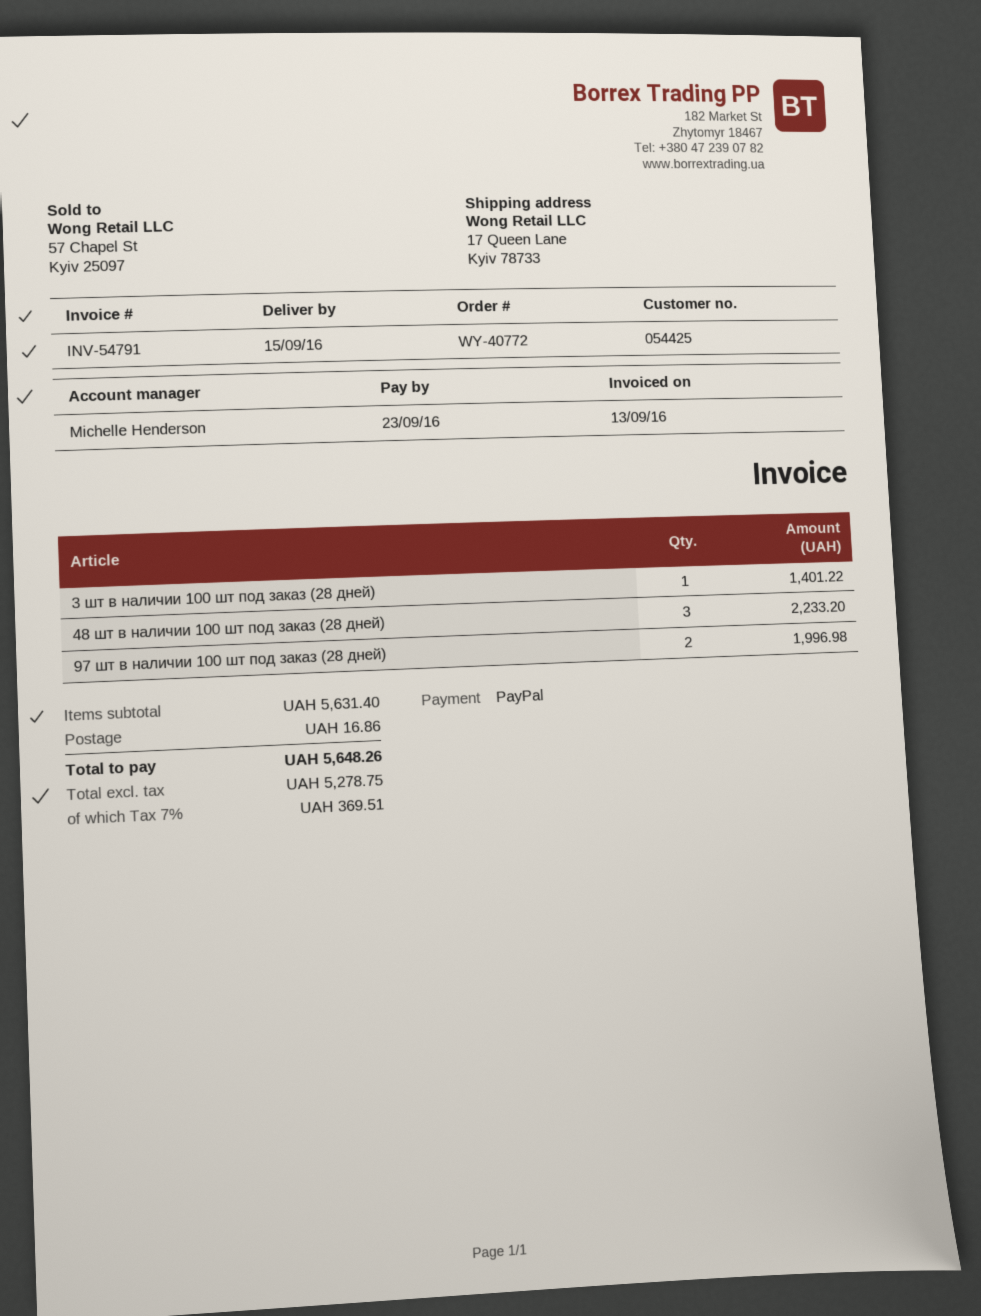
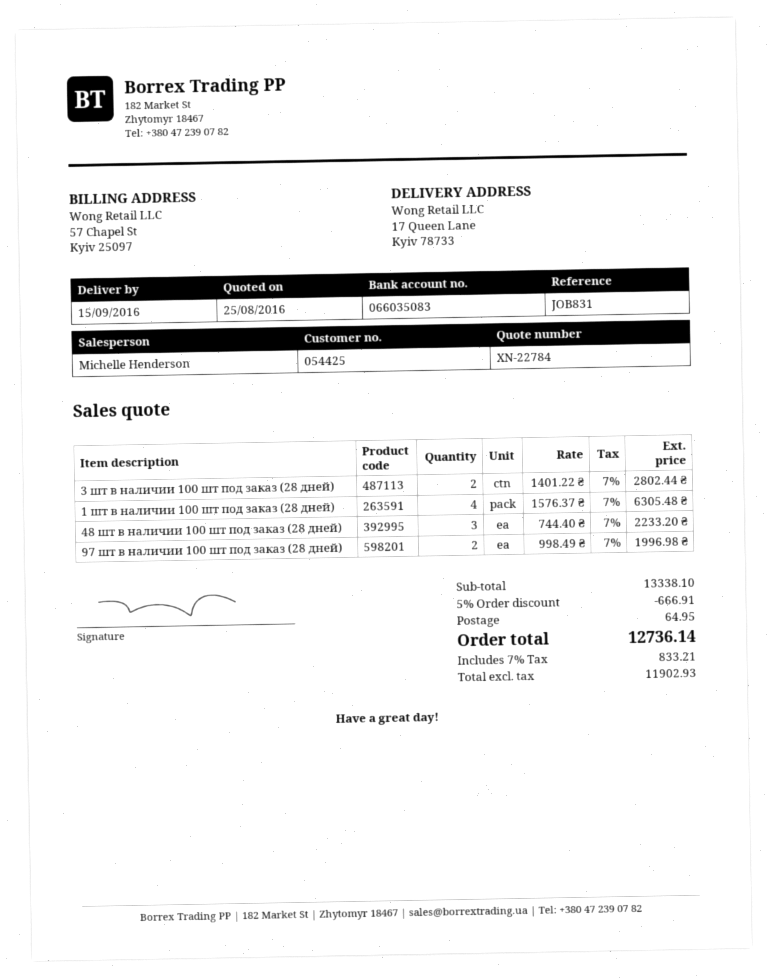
3 шт в наличии 100 шт под заказ (28 дней): 1 for 1401.22 -> 2 for 2802.44
1 шт в наличии 100 шт под заказ (28 дней): none -> 4 for 6305.48
subtotal: 5631.40 -> 13338.10
discount: none -> 5% = 666.91
shipping: 16.86 -> 64.95
net: 5278.75 -> 11902.93
tax: 7% = 369.51 -> 7% = 833.21
total: 5648.26 -> 12736.14

